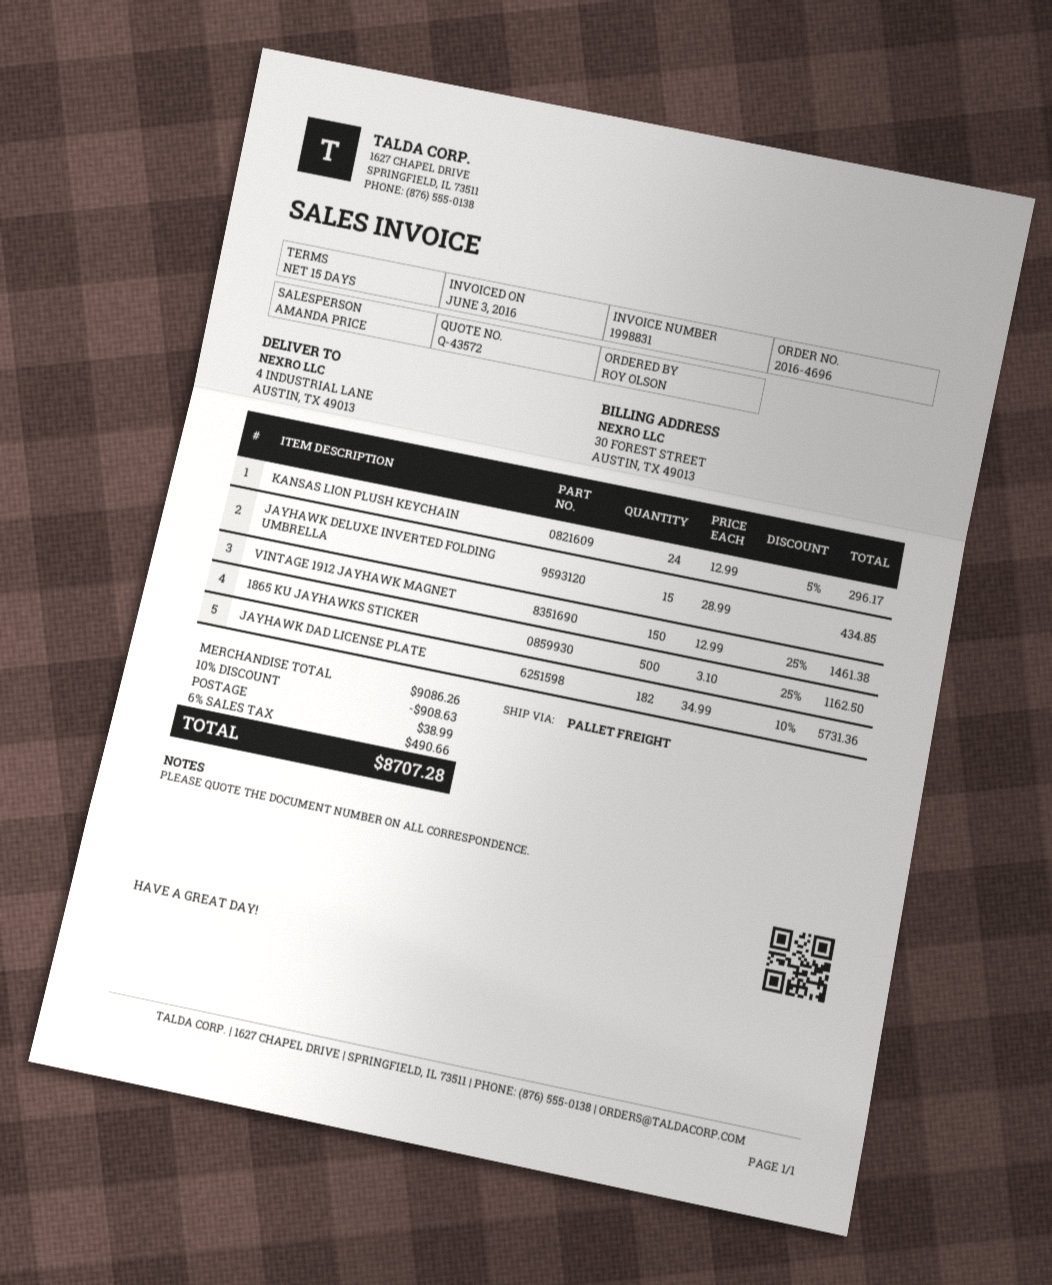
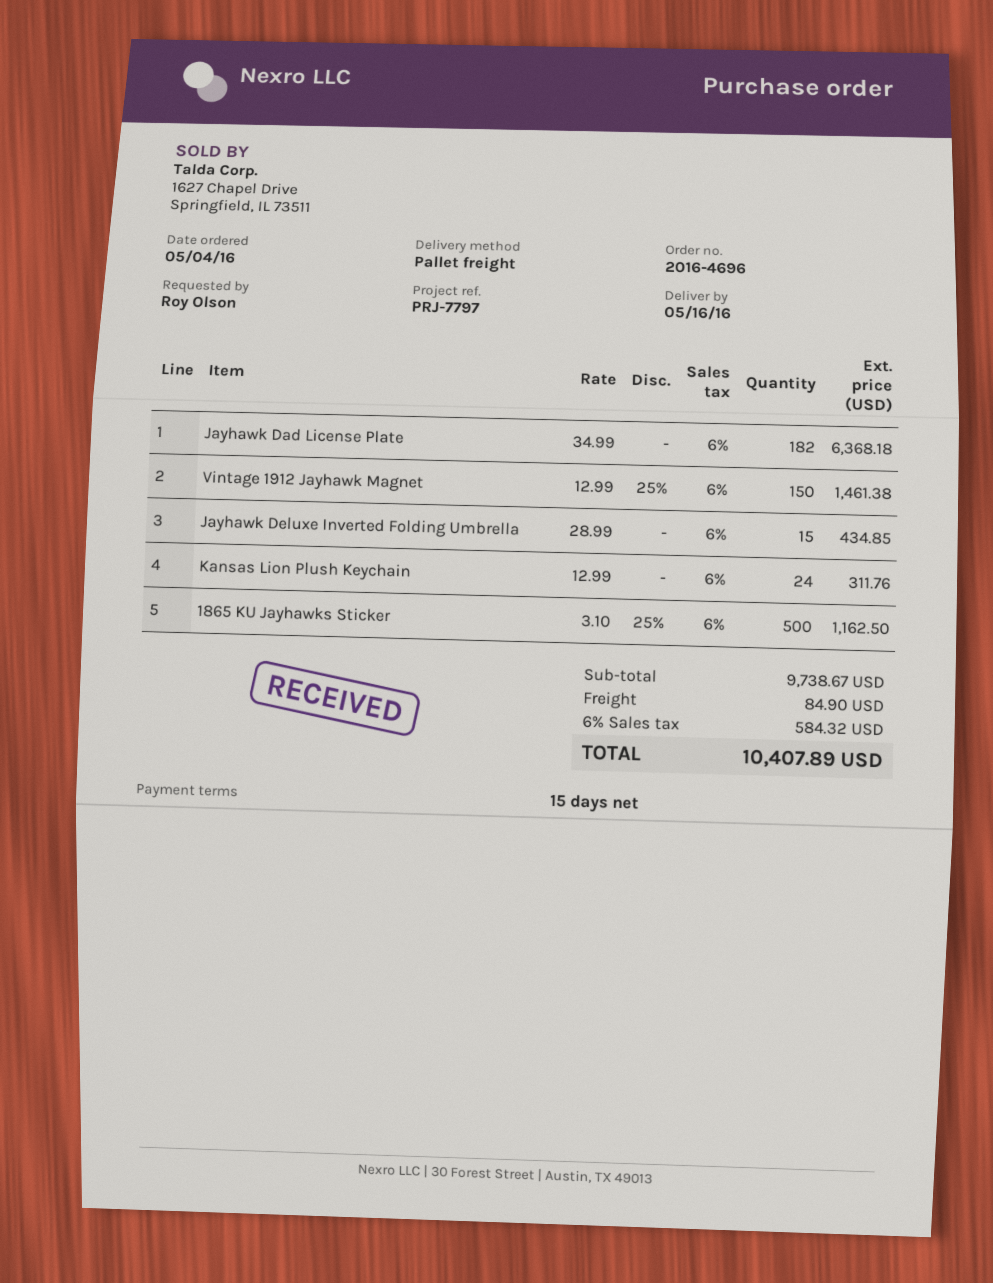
KANSAS LION PLUSH KEYCHAIN: 24 x 12.99 - 5% = 296.17 -> 24 x 12.99 = 311.76
JAYHAWK DAD LICENSE PLATE: 182 x 34.99 - 10% = 5731.36 -> 182 x 34.99 = 6368.18
subtotal: 9086.26 -> 9738.67
discount: 10% = 908.63 -> none
shipping: 38.99 -> 84.90
tax: 6% = 490.66 -> 6% = 584.32
total: 8707.28 -> 10407.89

